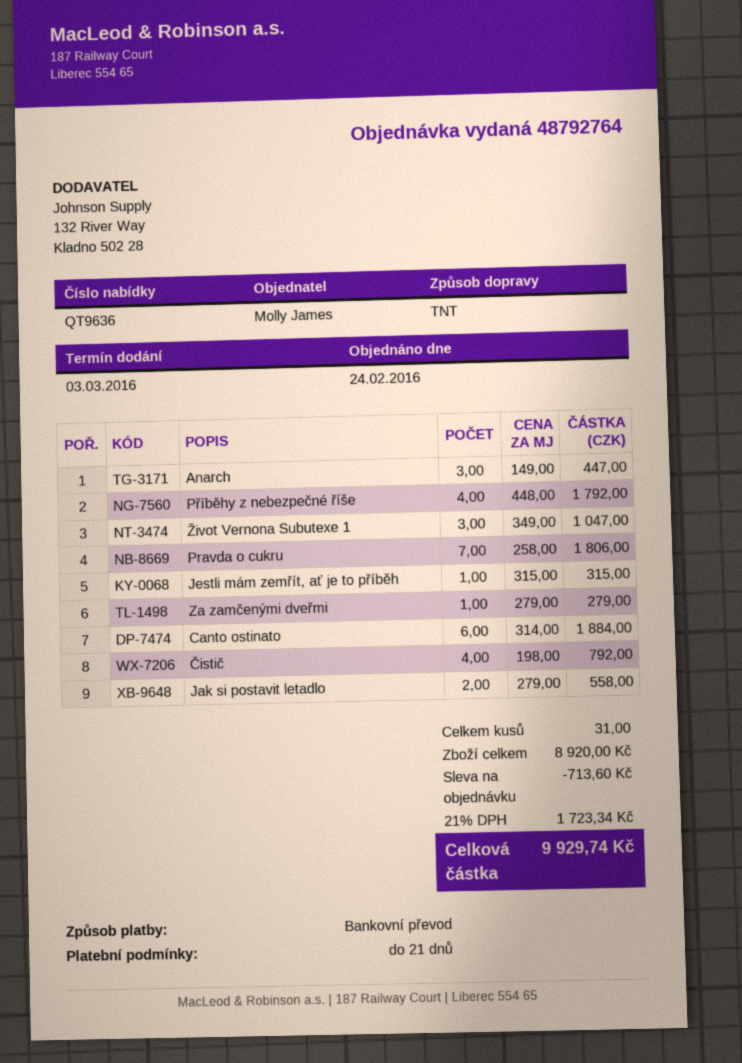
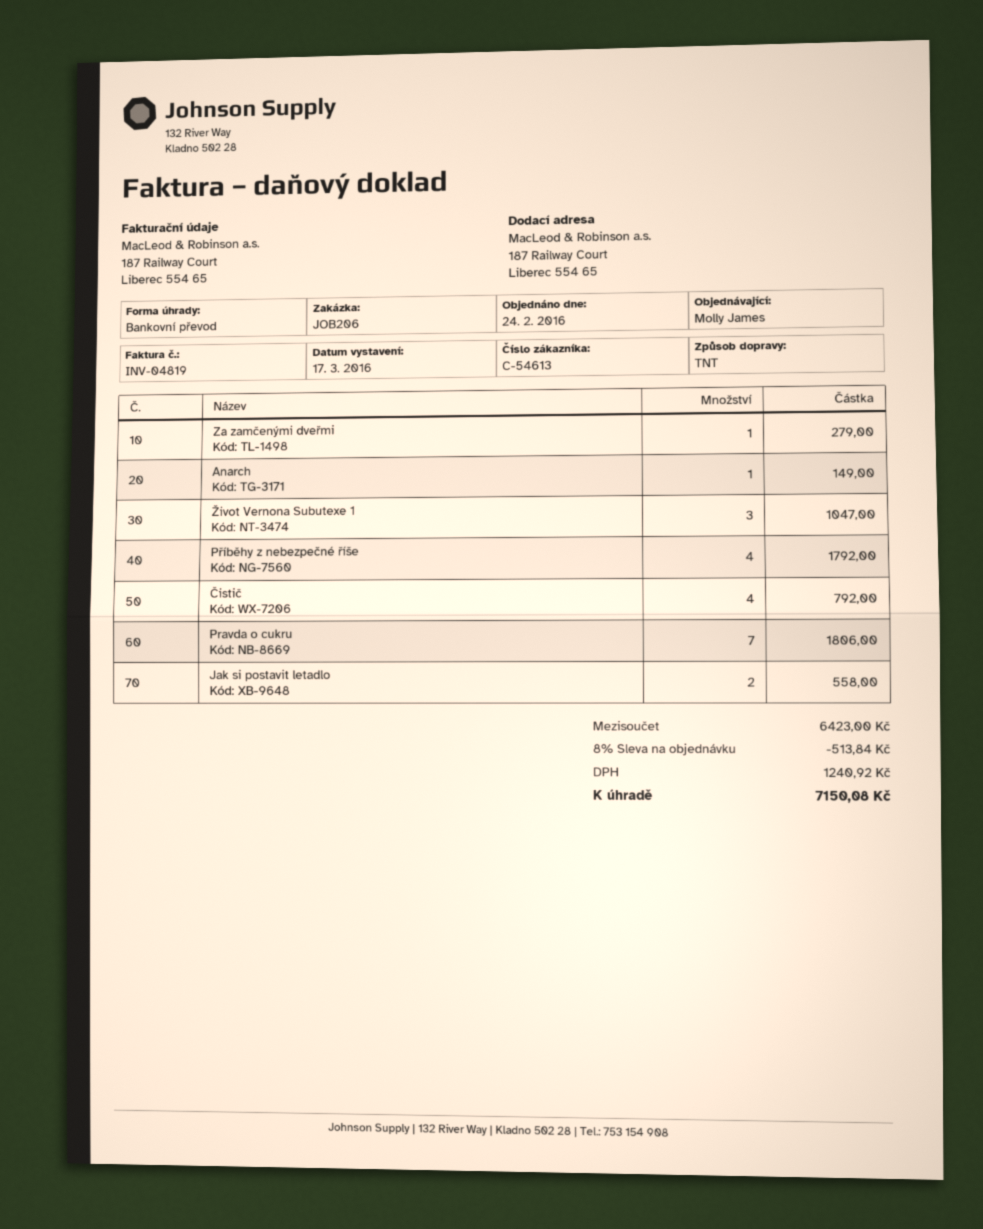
Anarch: 3 for 447.00 -> 1 for 149.00
Jestli mám zemřít, ať je to příběh: 1 for 315.00 -> none
Canto ostinato: 6 for 1884.00 -> none
subtotal: 8920.00 -> 6423.00
discount: 713.60 -> 513.84
tax: 1723.34 -> 1240.92
total: 9929.74 -> 7150.08

